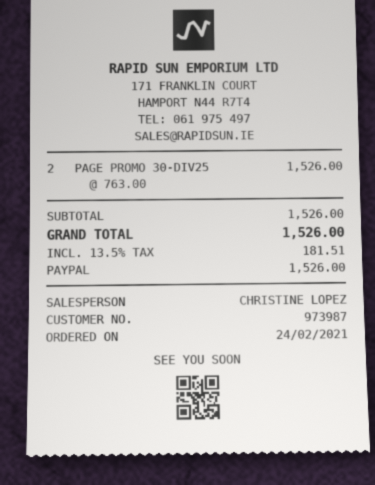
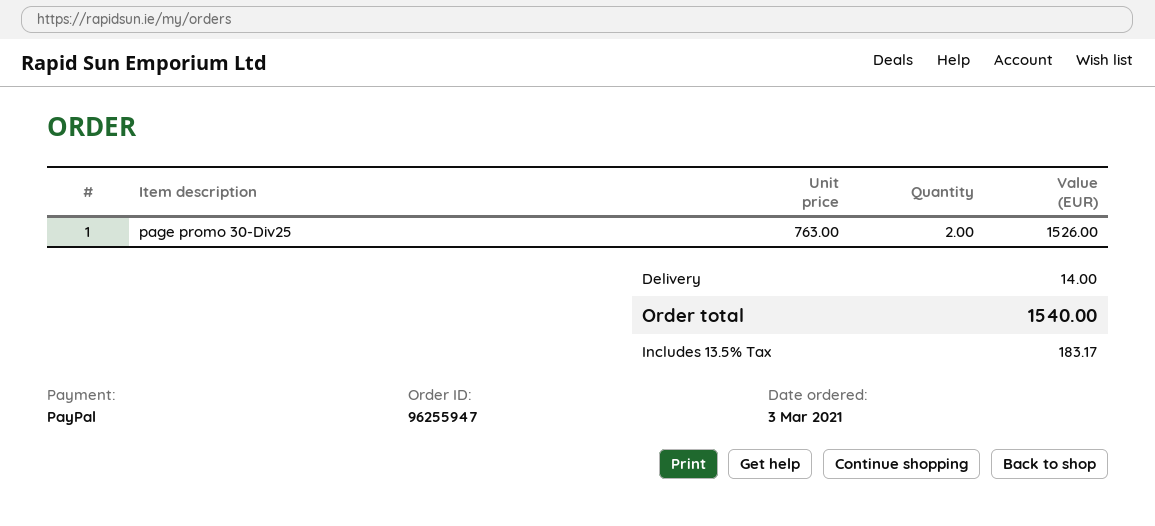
order date: 2021-02-24 -> 2021-03-03
shipping: none -> 14.00
tax: 13.5% = 181.51 -> 13.5% = 183.17
total: 1526.00 -> 1540.00

